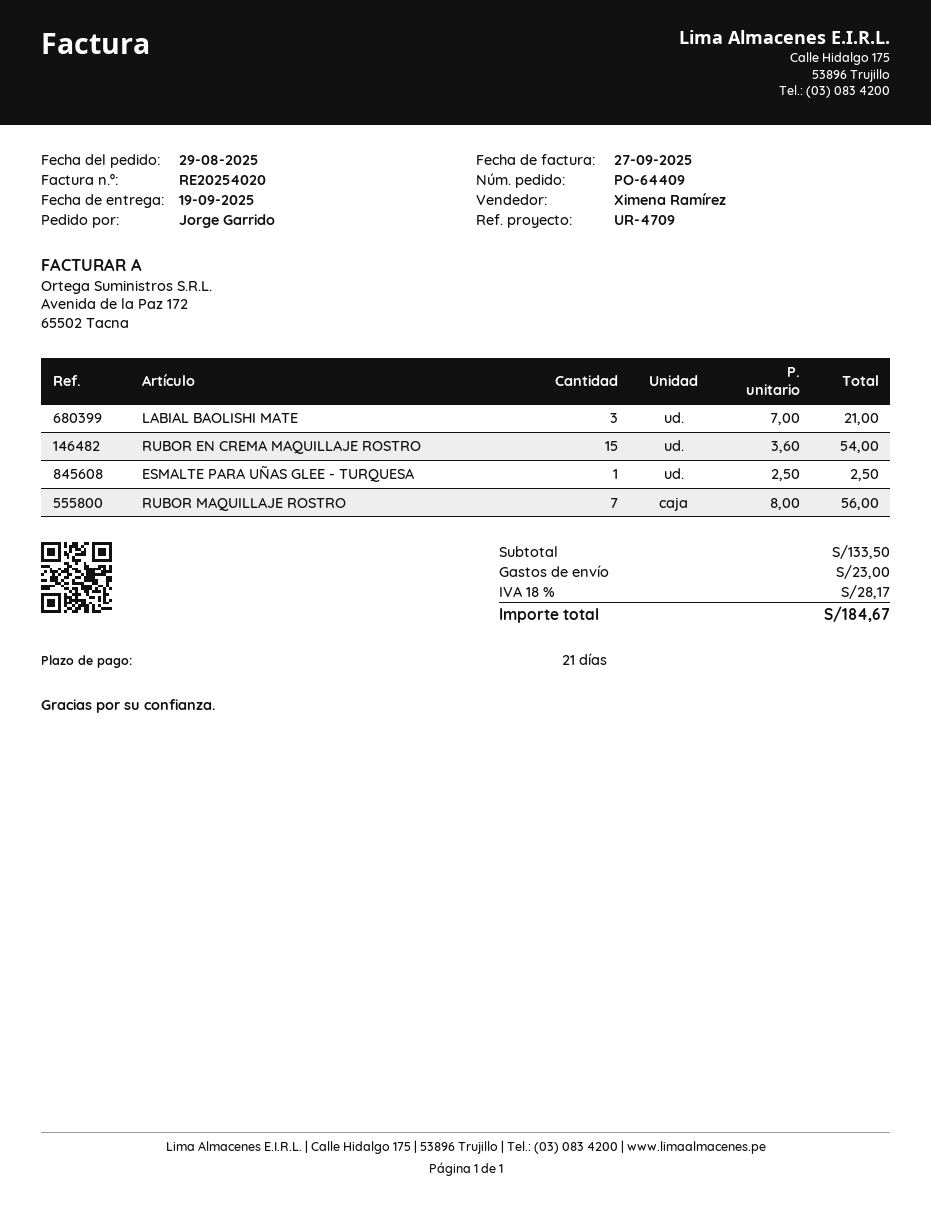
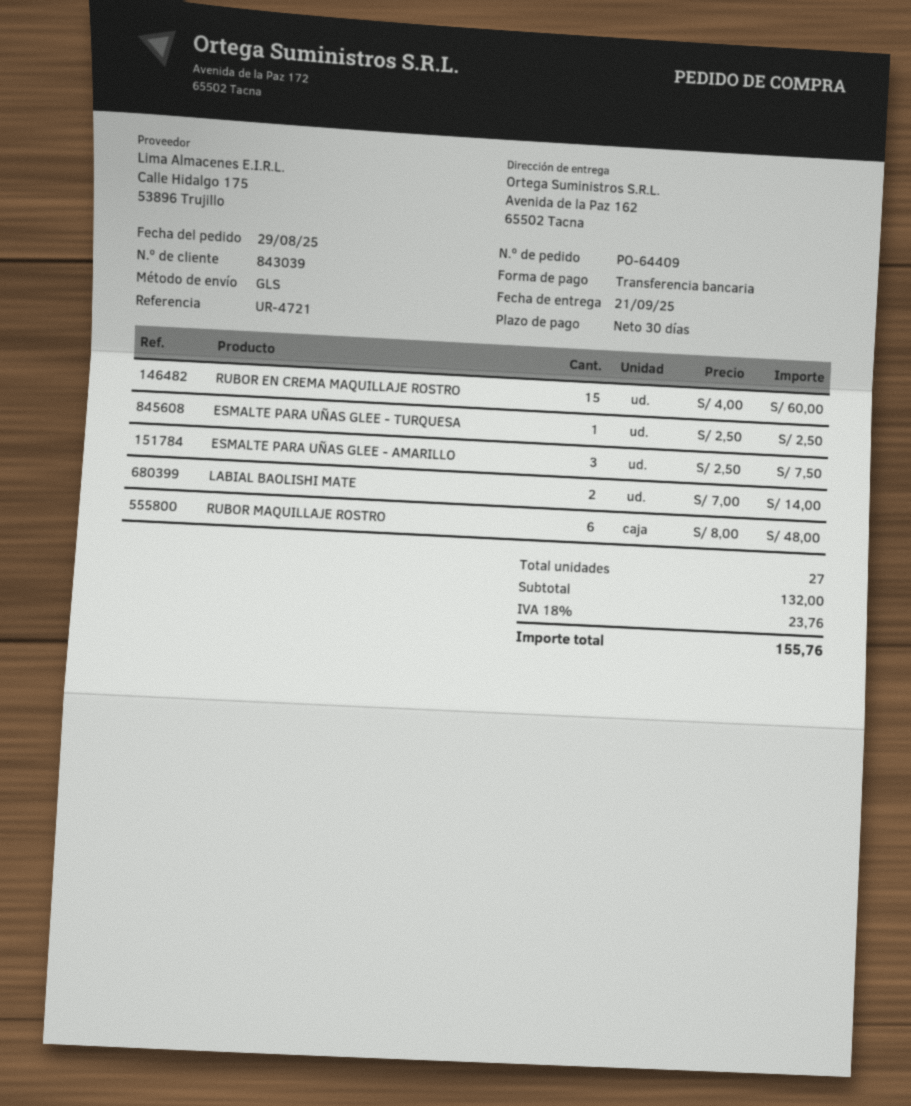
delivery date: 2025-09-19 -> 2025-09-21
payment terms: 21 days -> 30 days
reference: UR-4709 -> UR-4721
LABIAL BAOLISHI MATE: 3 x 7.00 = 21.00 -> 2 x 7.00 = 14.00
RUBOR EN CREMA MAQUILLAJE ROSTRO: 15 x 3.60 = 54.00 -> 15 x 4.00 = 60.00
RUBOR MAQUILLAJE ROSTRO: 7 x 8.00 = 56.00 -> 6 x 8.00 = 48.00
ESMALTE PARA UÑAS GLEE - AMARILLO: none -> 3 x 2.50 = 7.50
subtotal: 133.50 -> 132.00
shipping: 23.00 -> none
tax: 18% = 28.17 -> 18% = 23.76
total: 184.67 -> 155.76

